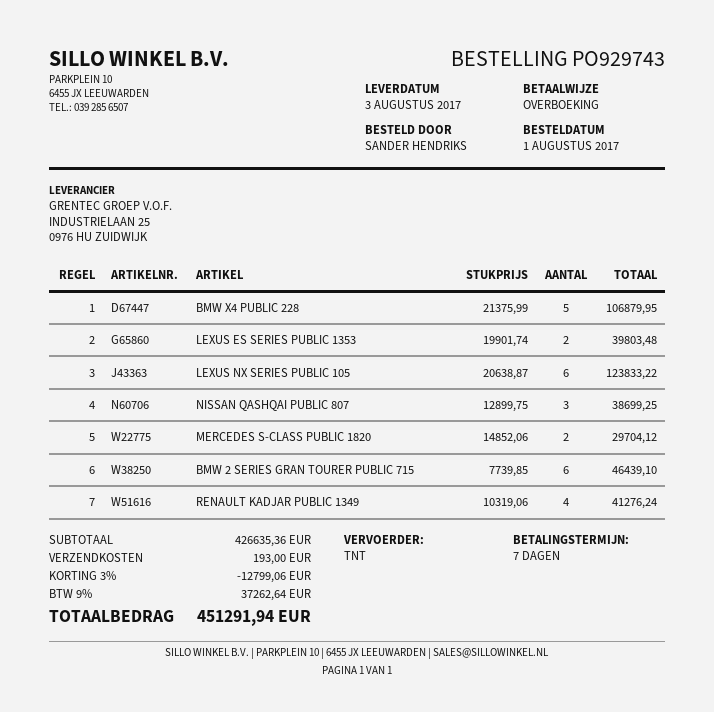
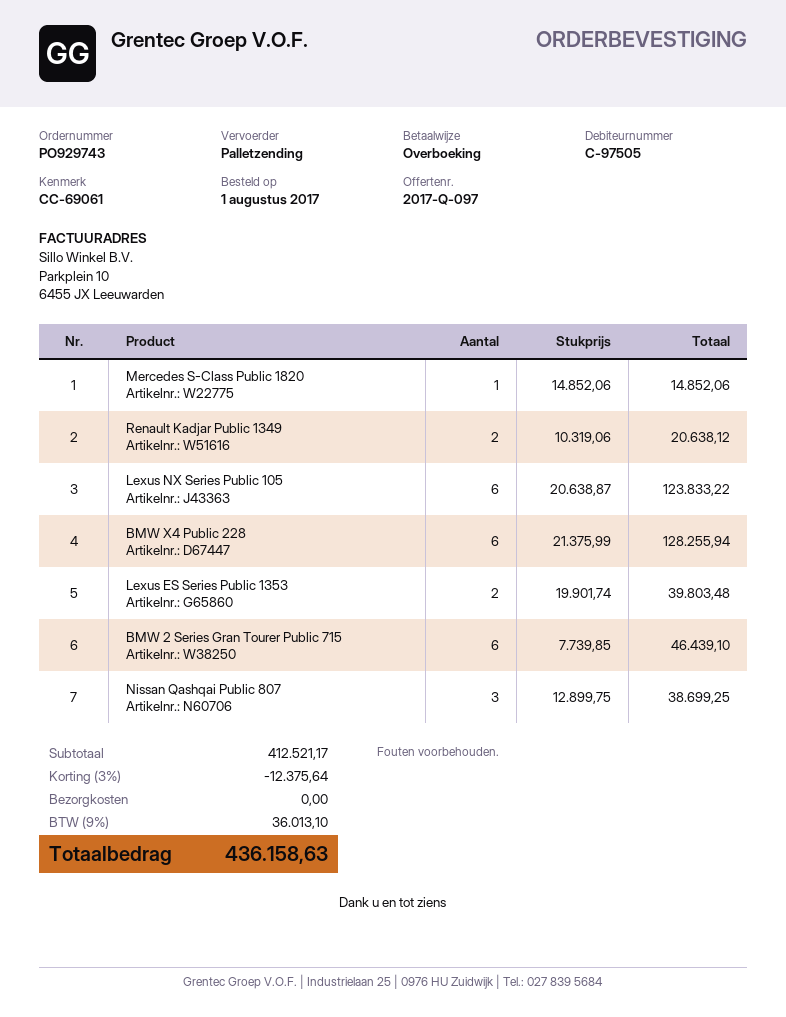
shipping method: TNT -> pallet freight
BMW X4 PUBLIC 228: 5 x 21375.99 = 106879.95 -> 6 x 21375.99 = 128255.94
MERCEDES S-CLASS PUBLIC 1820: 2 x 14852.06 = 29704.12 -> 1 x 14852.06 = 14852.06
RENAULT KADJAR PUBLIC 1349: 4 x 10319.06 = 41276.24 -> 2 x 10319.06 = 20638.12
subtotal: 426635.36 -> 412521.17
discount: 3% = 12799.06 -> 3% = 12375.64
shipping: 193.00 -> 0.00
tax: 9% = 37262.64 -> 9% = 36013.10
total: 451291.94 -> 436158.63

